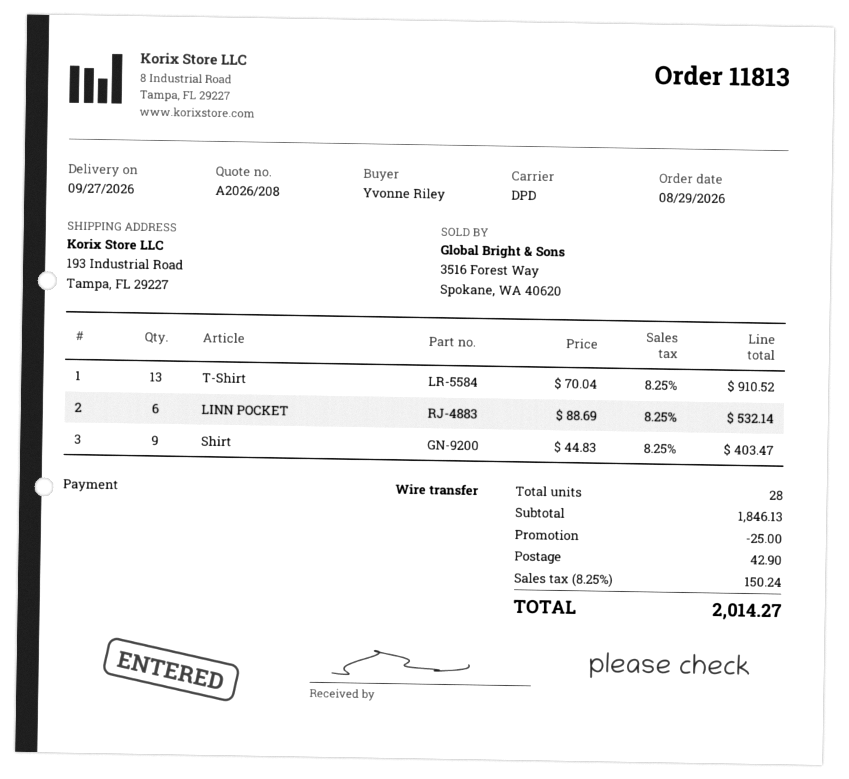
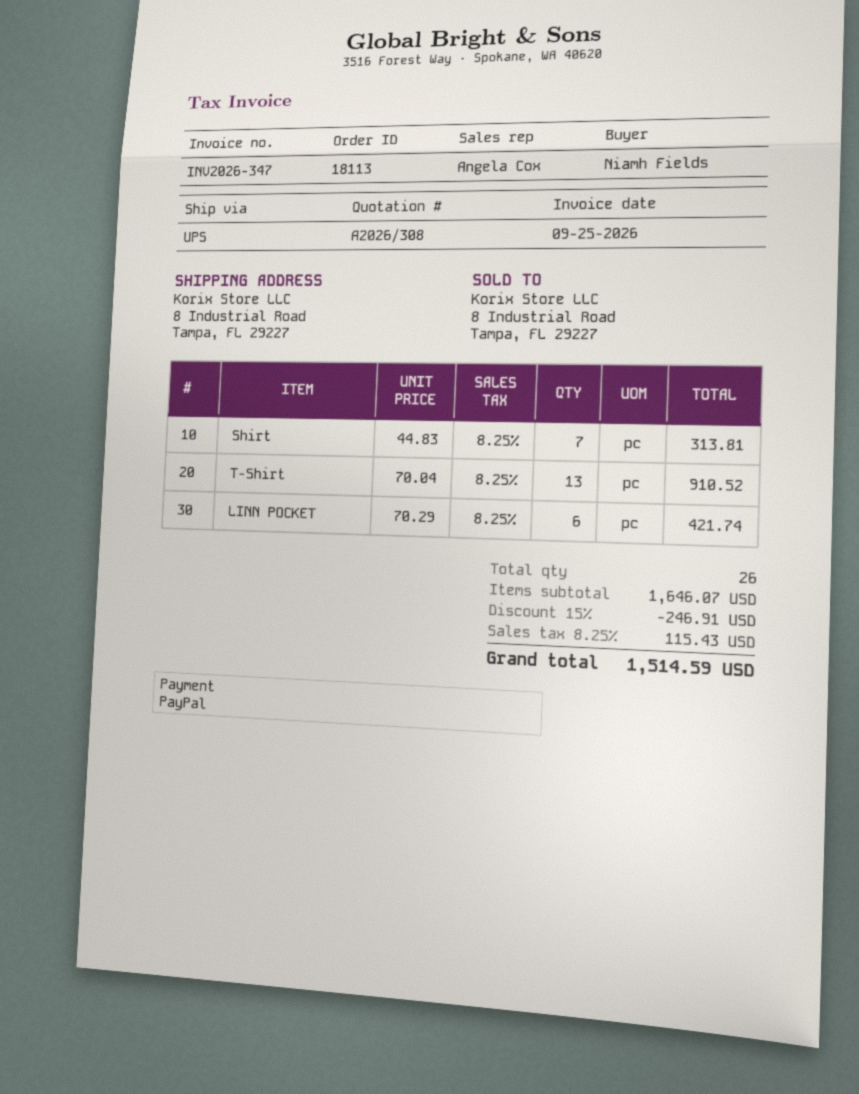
quote number: A2026/208 -> A2026/308
order number: 11813 -> 18113
ordered by: Yvonne Riley -> Niamh Fields
payment method: bank transfer -> PayPal
shipping method: DPD -> UPS
ship to: 193 Industrial Road, Tampa, FL 29227 -> 8 Industrial Road, Tampa, FL 29227
LINN POCKET: 6 x 88.69 = 532.14 -> 6 x 70.29 = 421.74
Shirt: 9 x 44.83 = 403.47 -> 7 x 44.83 = 313.81
total quantity: 28 -> 26
subtotal: 1846.13 -> 1646.07
discount: 25.00 -> 246.91
shipping: 42.90 -> none
tax: 8.25% = 150.24 -> 8.25% = 115.43
total: 2014.27 -> 1514.59

